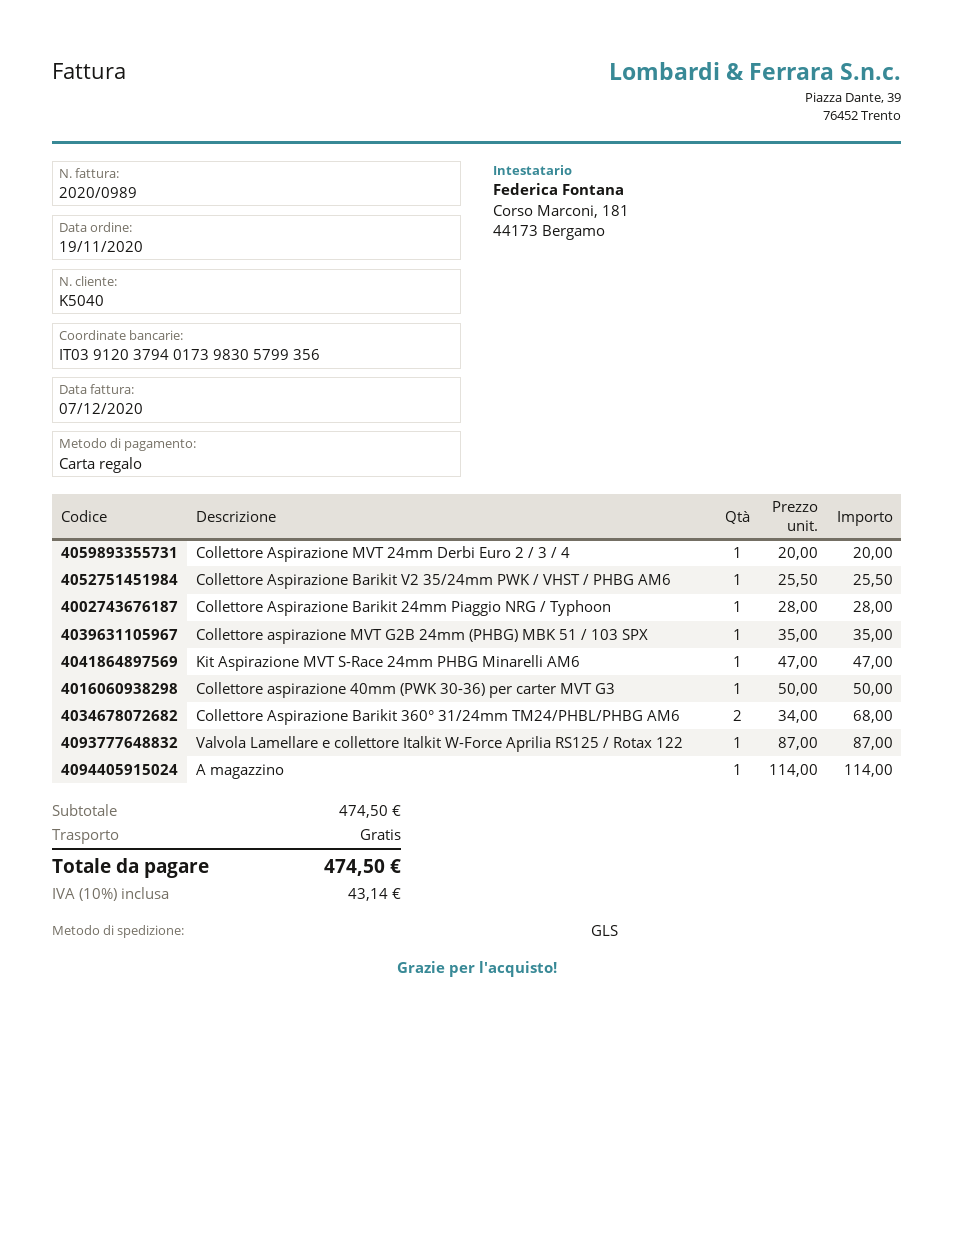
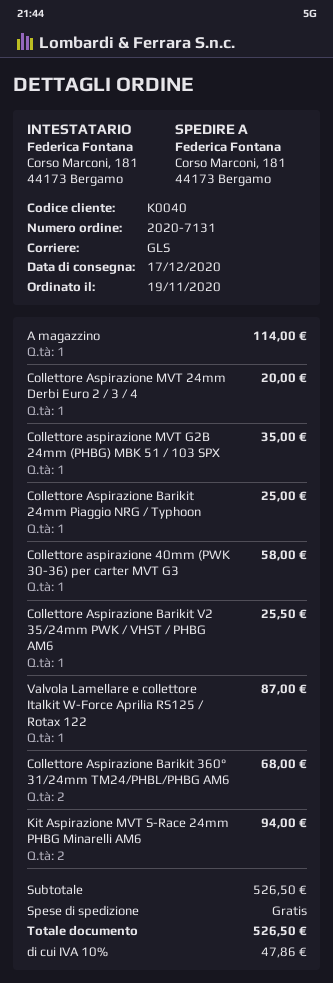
customer number: K5040 -> K0040
Collettore Aspirazione Barikit 24mm Piaggio NRG / Typhoon: 1 for 28.00 -> 1 for 25.00
Kit Aspirazione MVT S-Race 24mm PHBG Minarelli AM6: 1 for 47.00 -> 2 for 94.00
Collettore aspirazione 40mm (PWK 30-36) per carter MVT G3: 1 for 50.00 -> 1 for 58.00
subtotal: 474.50 -> 526.50
tax: 10% = 43.14 -> 10% = 47.86
total: 474.50 -> 526.50

